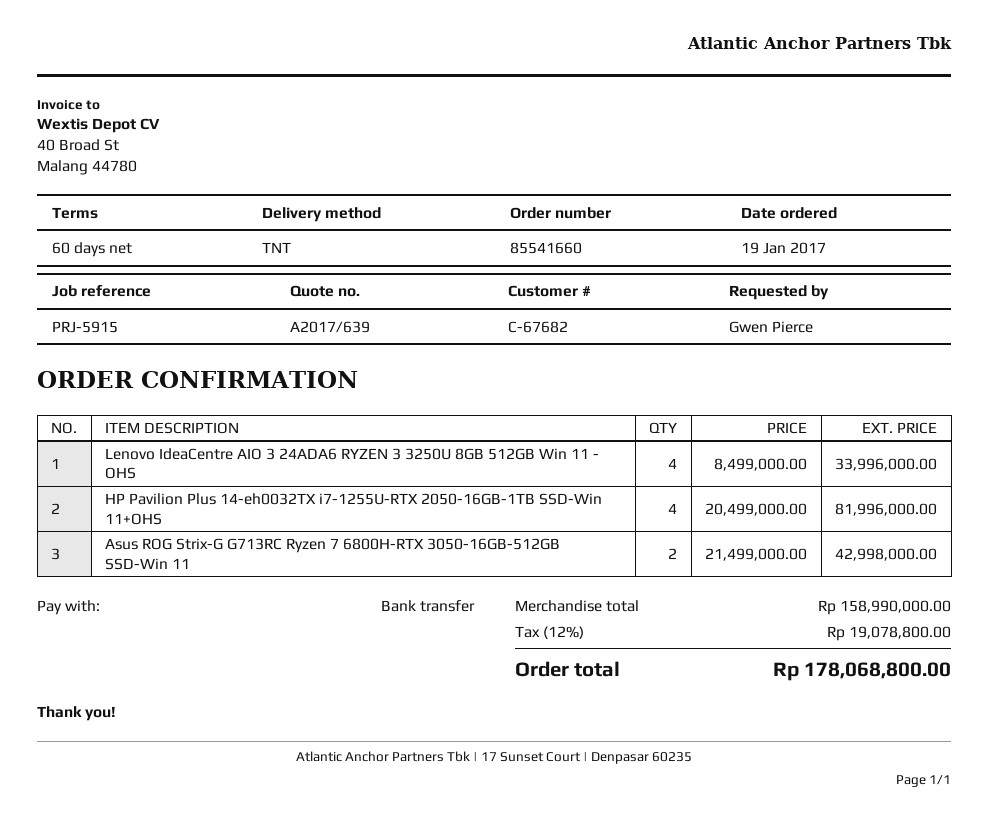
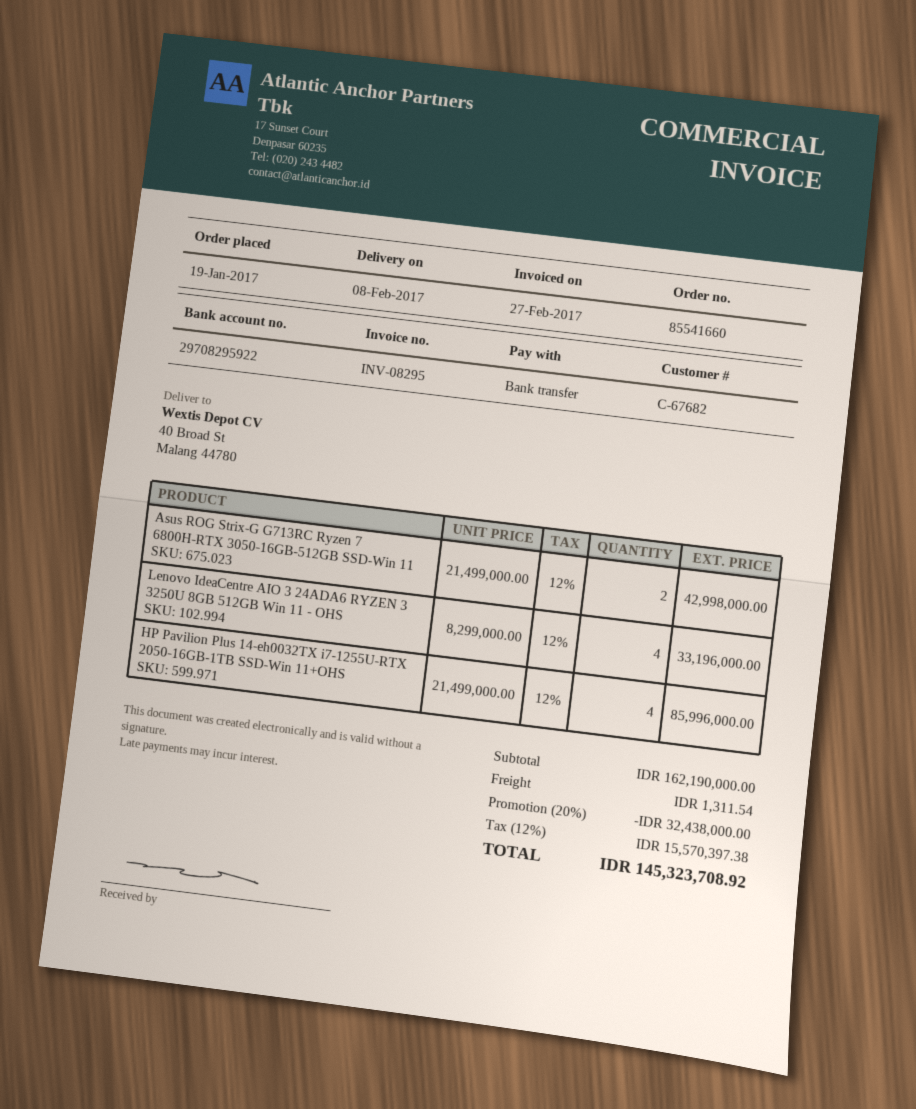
Lenovo IdeaCentre AIO 3 24ADA6 RYZEN 3 3250U 8GB 512GB Win 11 - OHS: 4 x 8499000.00 = 33996000.00 -> 4 x 8299000.00 = 33196000.00
HP Pavilion Plus 14-eh0032TX i7-1255U-RTX 2050-16GB-1TB SSD-Win 11+OHS: 4 x 20499000.00 = 81996000.00 -> 4 x 21499000.00 = 85996000.00
subtotal: 158990000.00 -> 162190000.00
discount: none -> 20% = 32438000.00
shipping: none -> 1311.54
tax: 12% = 19078800.00 -> 12% = 15570397.38
total: 178068800.00 -> 145323708.92

